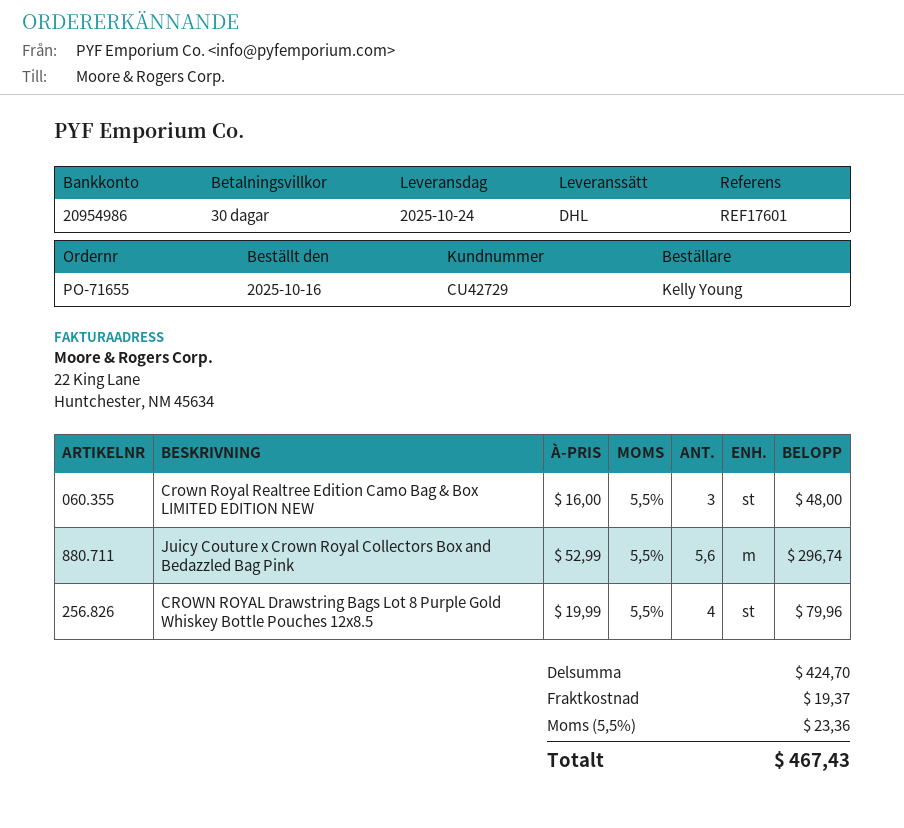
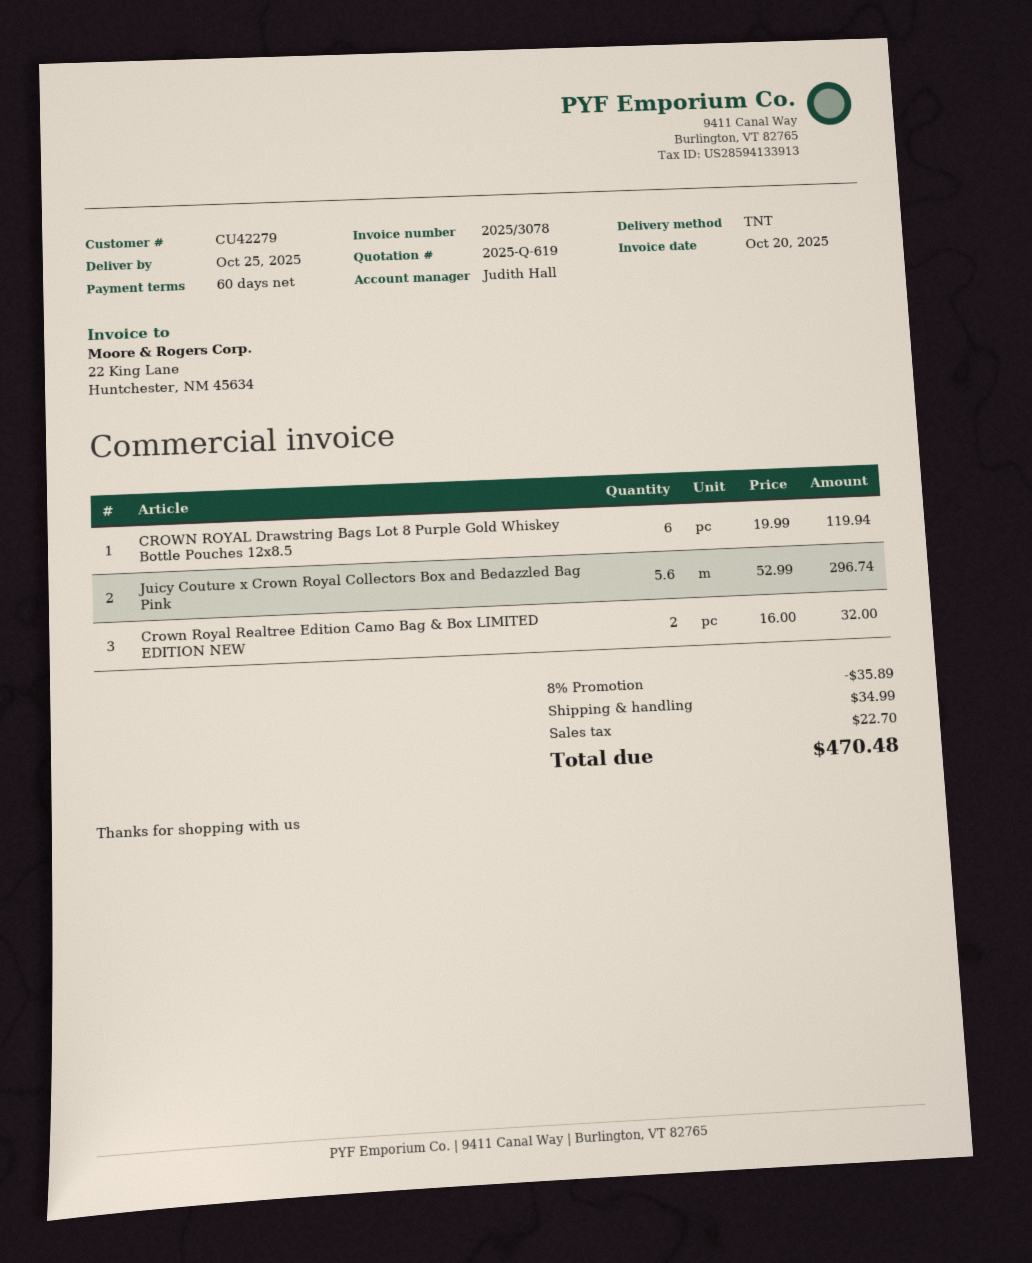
delivery date: 2025-10-24 -> 2025-10-25
payment terms: 30 days -> 60 days
customer number: CU42729 -> CU42279
shipping method: DHL -> TNT
Crown Royal Realtree Edition Camo Bag & Box LIMITED EDITION NEW: 3 x 16.00 = 48.00 -> 2 x 16.00 = 32.00
CROWN ROYAL Drawstring Bags Lot 8 Purple Gold Whiskey Bottle Pouches 12x8.5: 4 x 19.99 = 79.96 -> 6 x 19.99 = 119.94
discount: none -> 8% = 35.89
shipping: 19.37 -> 34.99
tax: 23.36 -> 22.70
total: 467.43 -> 470.48

